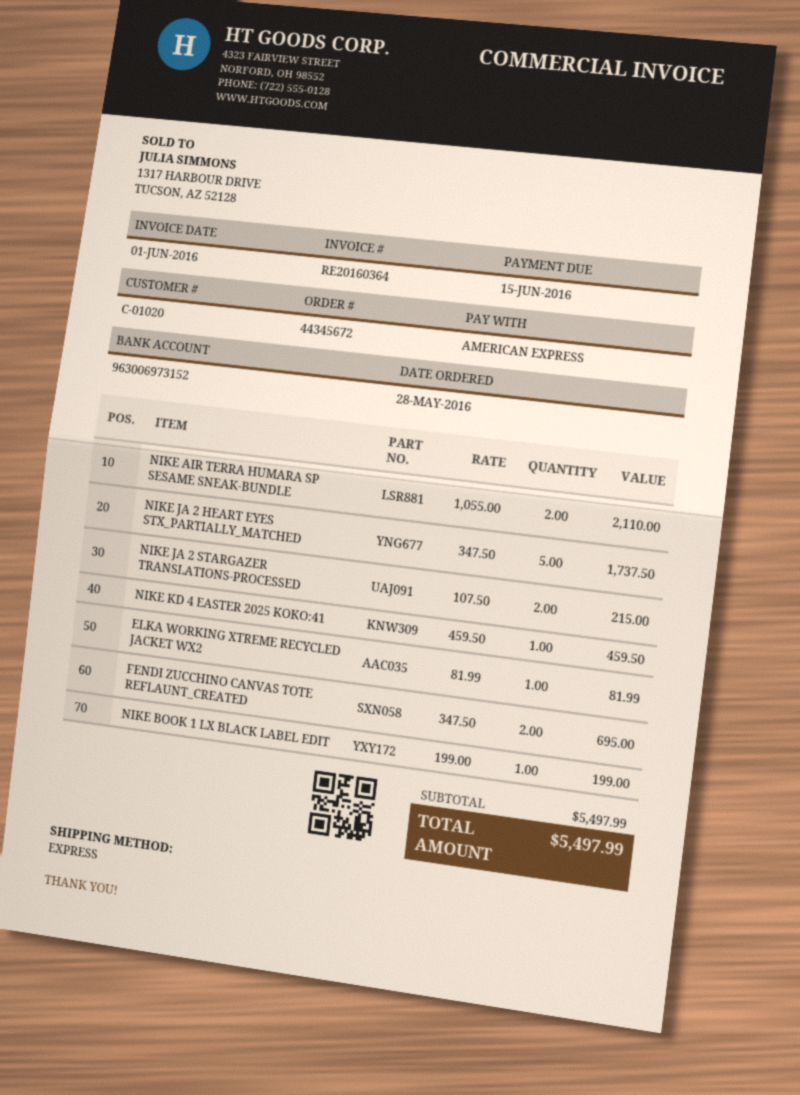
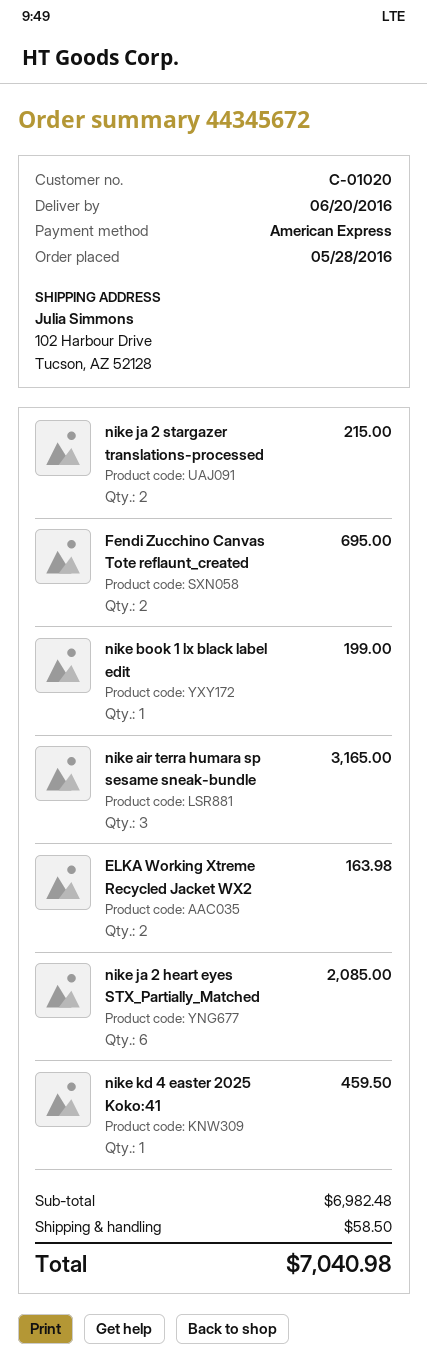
NIKE AIR TERRA HUMARA SP SESAME SNEAK-BUNDLE: 2 for 2110.00 -> 3 for 3165.00
NIKE JA 2 HEART EYES STX_PARTIALLY_MATCHED: 5 for 1737.50 -> 6 for 2085.00
ELKA WORKING XTREME RECYCLED JACKET WX2: 1 for 81.99 -> 2 for 163.98
subtotal: 5497.99 -> 6982.48
shipping: none -> 58.50
total: 5497.99 -> 7040.98

